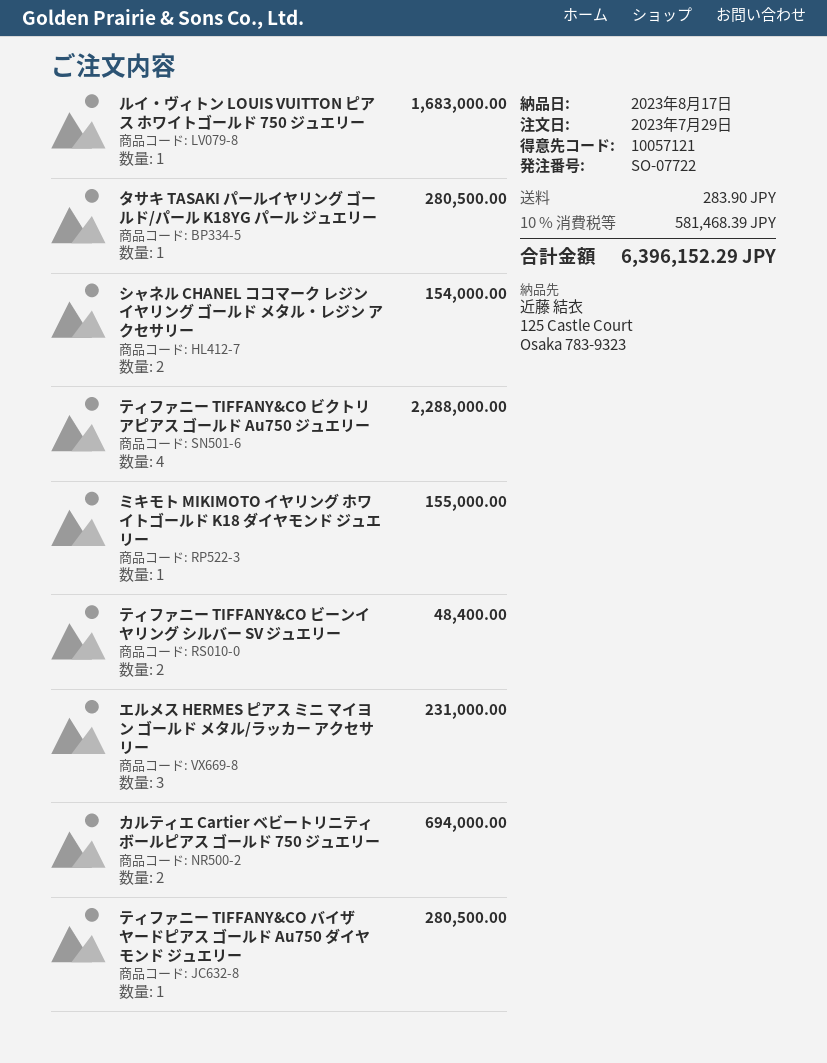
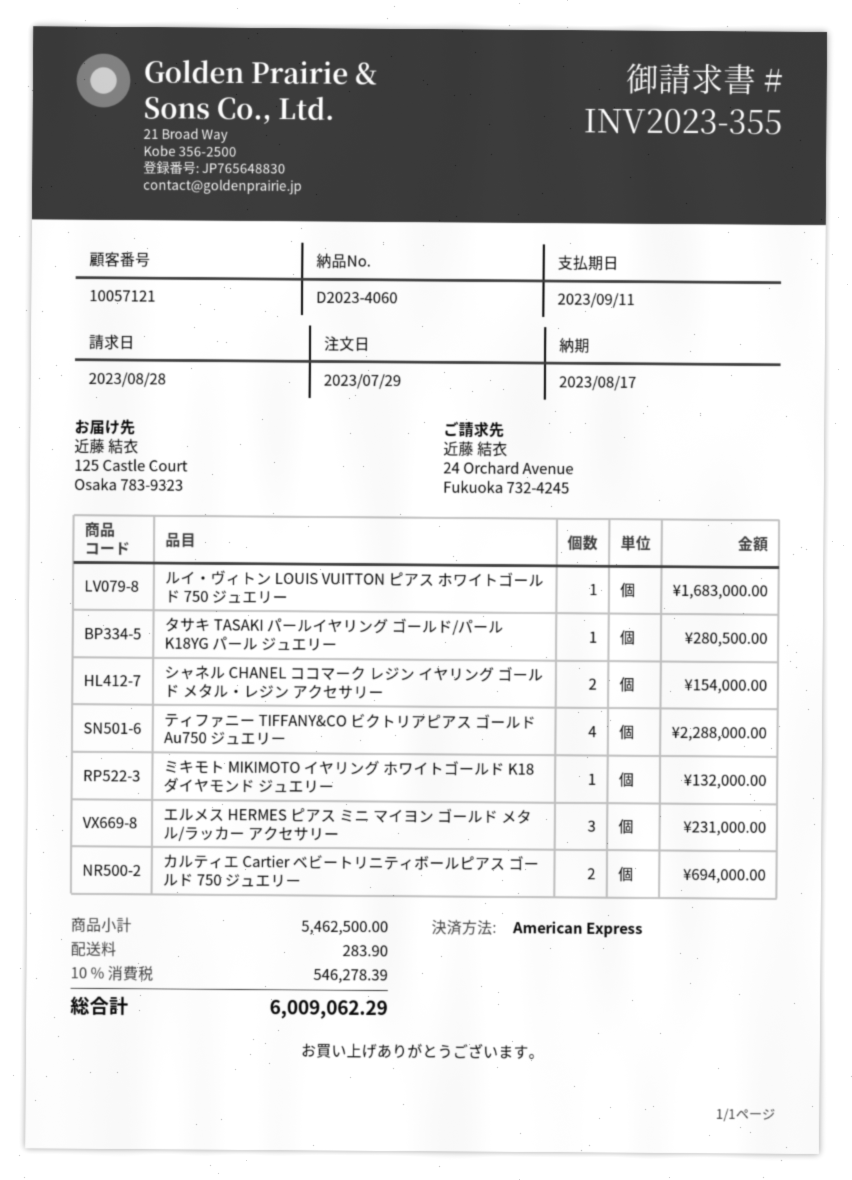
ミキモト MIKIMOTO イヤリング ホワイトゴールド K18 ダイヤモンド ジュエリー: 1 for 155000.00 -> 1 for 132000.00
ティファニー TIFFANY&CO ビーンイヤリング シルバー SV ジュエリー: 2 for 48400.00 -> none
ティファニー TIFFANY&CO バイザヤードピアス ゴールド Au750 ダイヤモンド ジュエリー: 1 for 280500.00 -> none
tax: 10% = 581468.39 -> 10% = 546278.39
total: 6396152.29 -> 6009062.29

